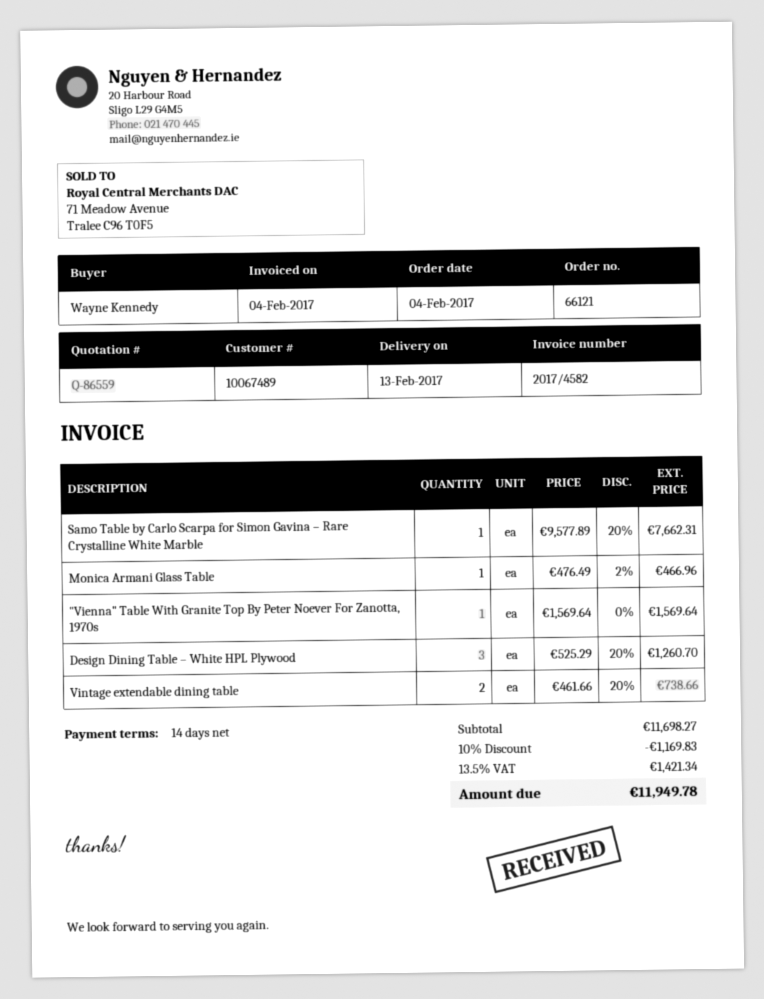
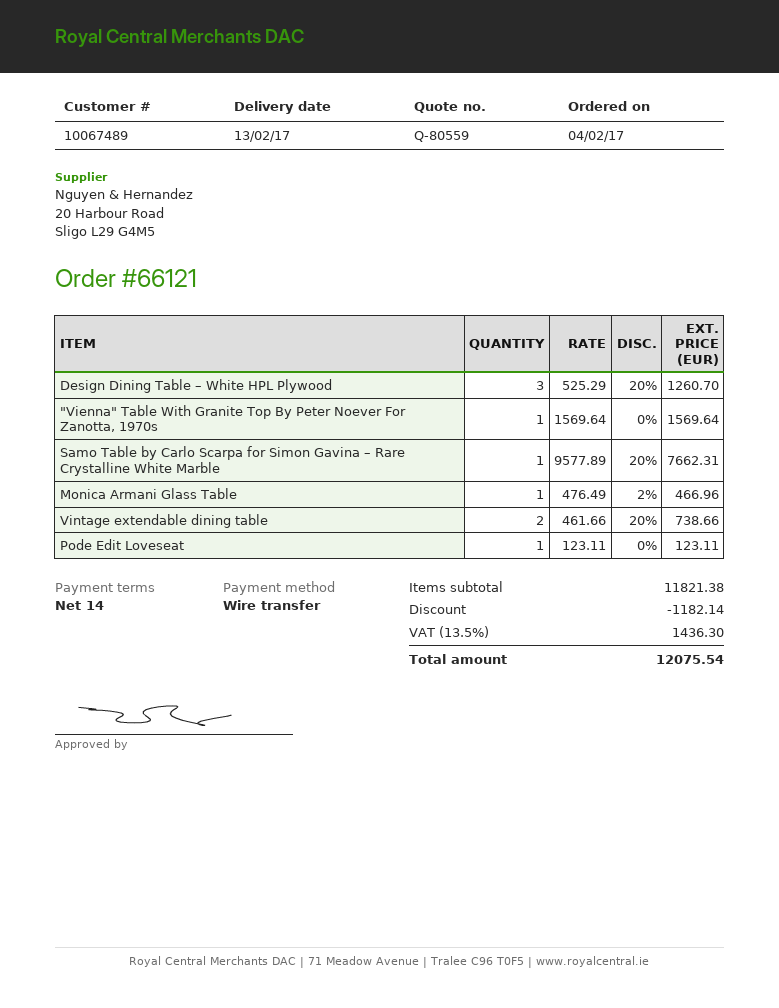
quote number: Q-86559 -> Q-80559
Pode Edit Loveseat: none -> 1 x 123.11 = 123.11
subtotal: 11698.27 -> 11821.38
discount: 1169.83 -> 1182.14
tax: 13.5% = 1421.34 -> 13.5% = 1436.30
total: 11949.78 -> 12075.54

